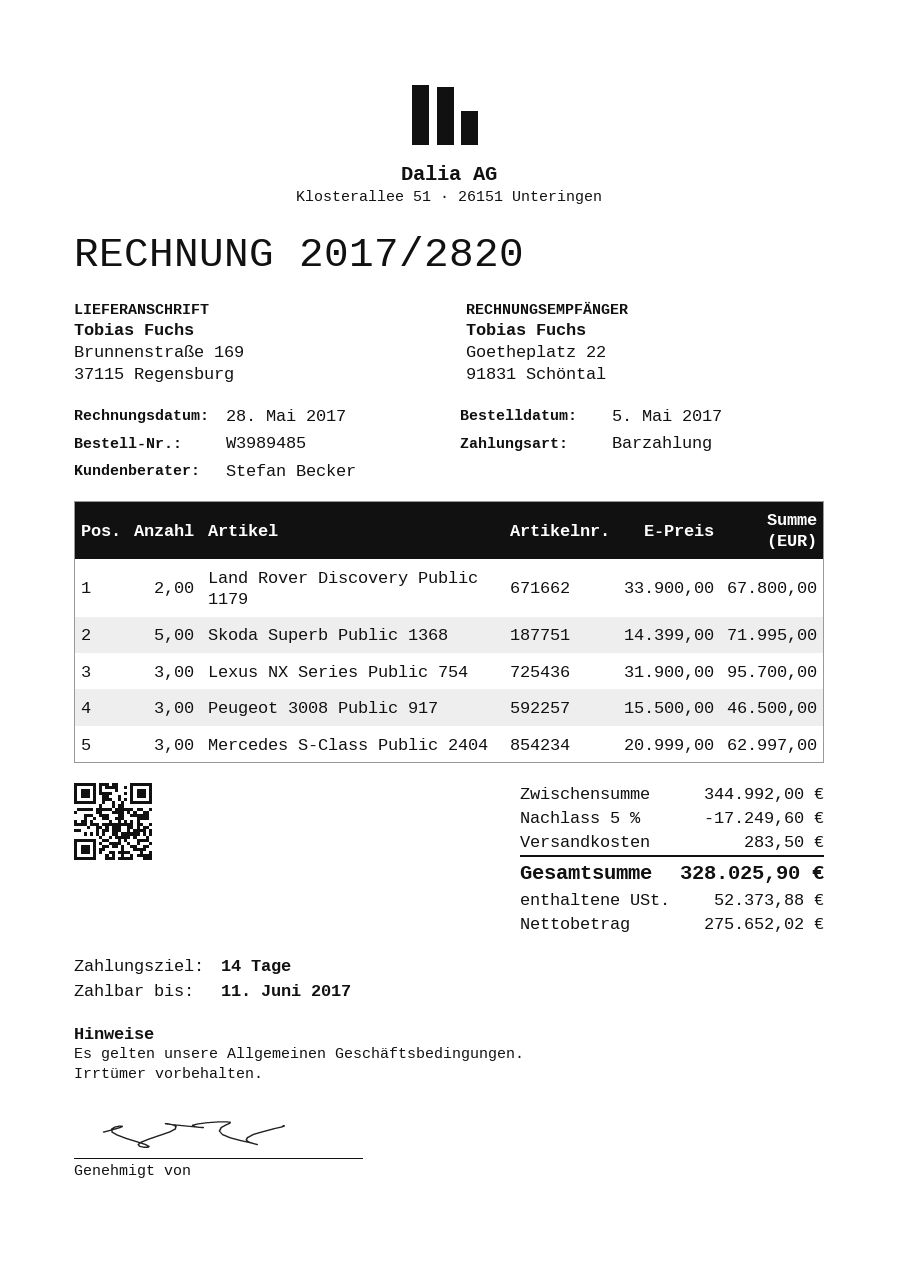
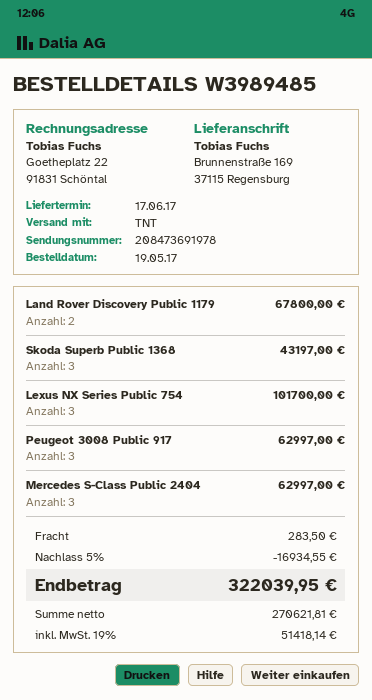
order date: 2017-05-05 -> 2017-05-19
Skoda Superb Public 1368: 5 for 71995.00 -> 3 for 43197.00
Lexus NX Series Public 754: 3 for 95700.00 -> 3 for 101700.00
Peugeot 3008 Public 917: 3 for 46500.00 -> 3 for 62997.00
discount: 5% = 17249.60 -> 5% = 16934.55
net: 275652.02 -> 270621.81
tax: 52373.88 -> 51418.14
total: 328025.90 -> 322039.95

